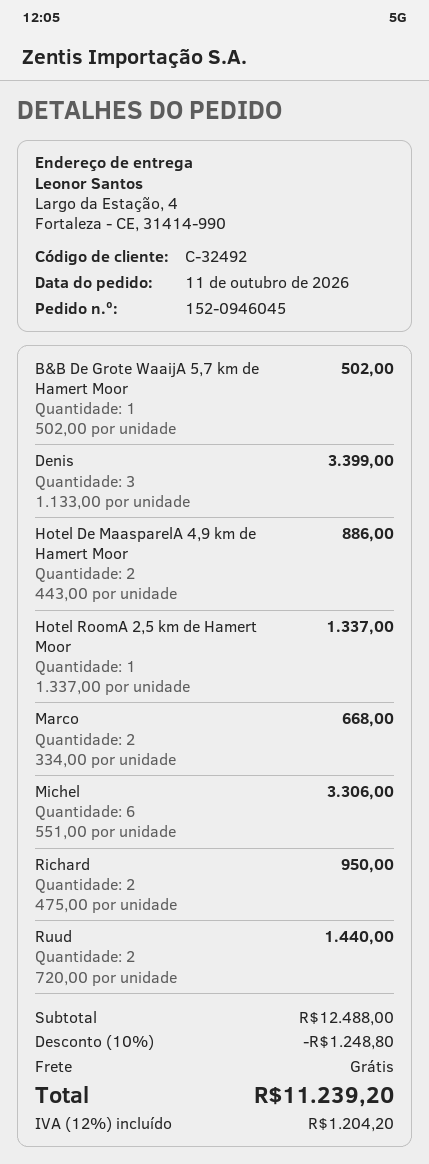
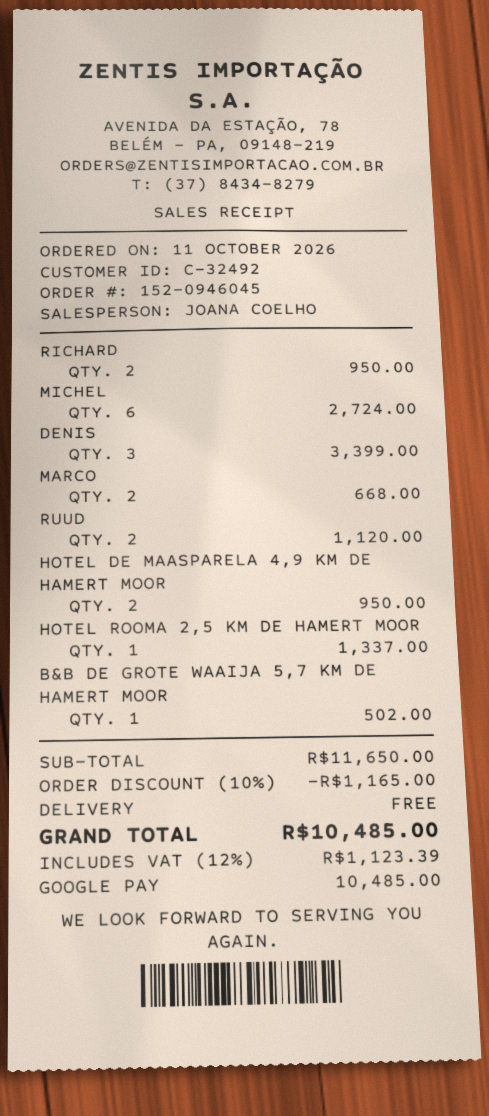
Hotel De MaasparelA 4,9 km de Hamert Moor: 2 for 886.00 -> 2 for 950.00
Michel: 6 for 3306.00 -> 6 for 2724.00
Ruud: 2 for 1440.00 -> 2 for 1120.00
subtotal: 12488.00 -> 11650.00
discount: 10% = 1248.80 -> 10% = 1165.00
tax: 12% = 1204.20 -> 12% = 1123.39
total: 11239.20 -> 10485.00

